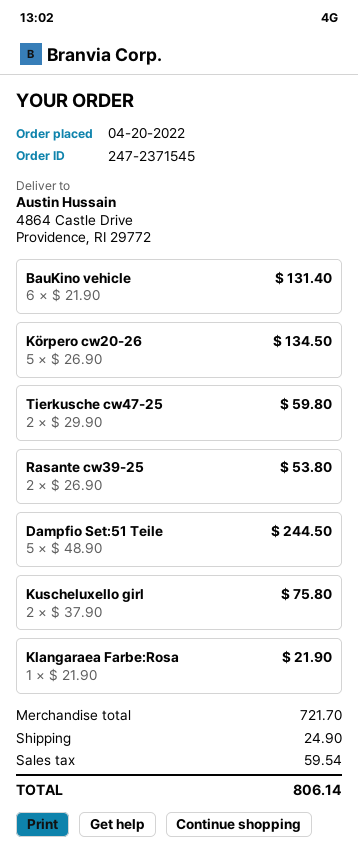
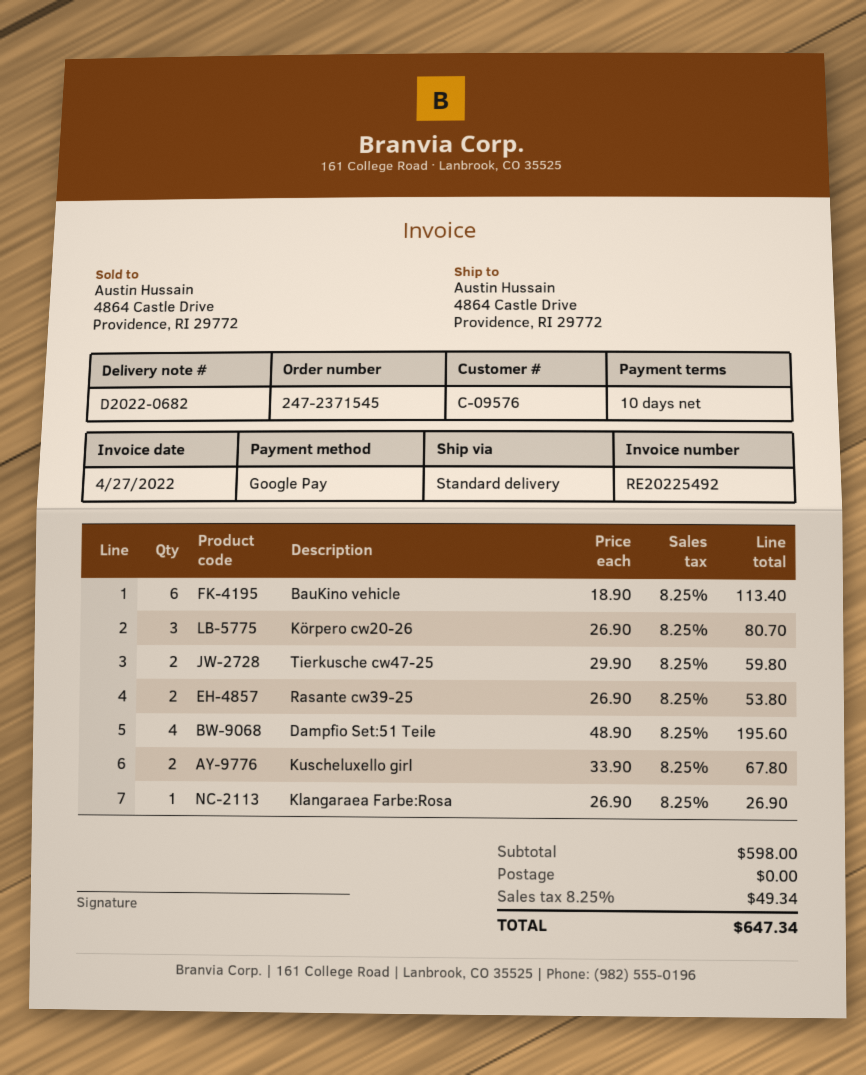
BauKino vehicle: 6 x 21.90 = 131.40 -> 6 x 18.90 = 113.40
Körpero cw20-26: 5 x 26.90 = 134.50 -> 3 x 26.90 = 80.70
Dampfio Set:51 Teile: 5 x 48.90 = 244.50 -> 4 x 48.90 = 195.60
Kuscheluxello girl: 2 x 37.90 = 75.80 -> 2 x 33.90 = 67.80
Klangaraea Farbe:Rosa: 1 x 21.90 = 21.90 -> 1 x 26.90 = 26.90
subtotal: 721.70 -> 598.00
shipping: 24.90 -> 0.00
tax: 59.54 -> 49.34
total: 806.14 -> 647.34

